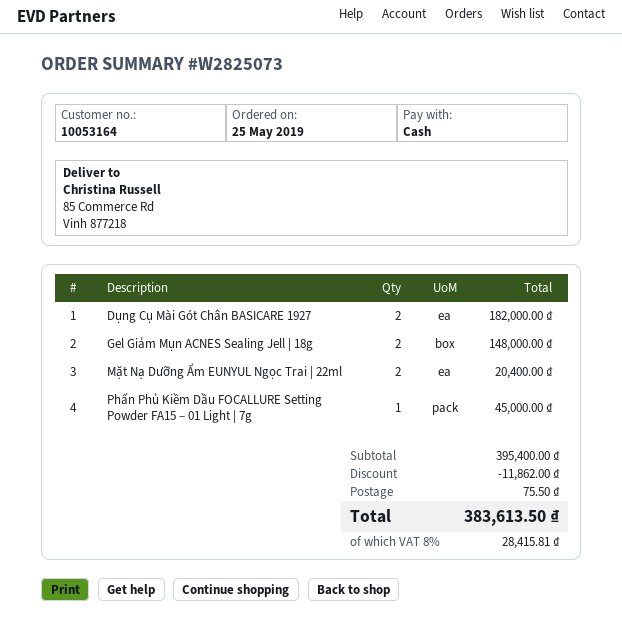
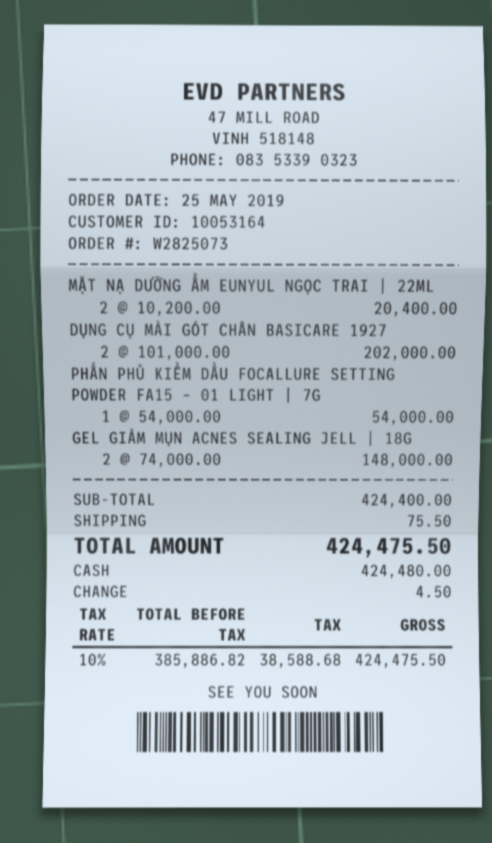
Dụng Cụ Mài Gót Chân BASICARE 1927: 2 for 182000.00 -> 2 for 202000.00
Phấn Phủ Kiềm Dầu FOCALLURE Setting Powder FA15 – 01 Light | 7g: 1 for 45000.00 -> 1 for 54000.00
subtotal: 395400.00 -> 424400.00
discount: 11862.00 -> none
tax: 8% = 28415.81 -> 10% = 38588.68
total: 383613.50 -> 424475.50

